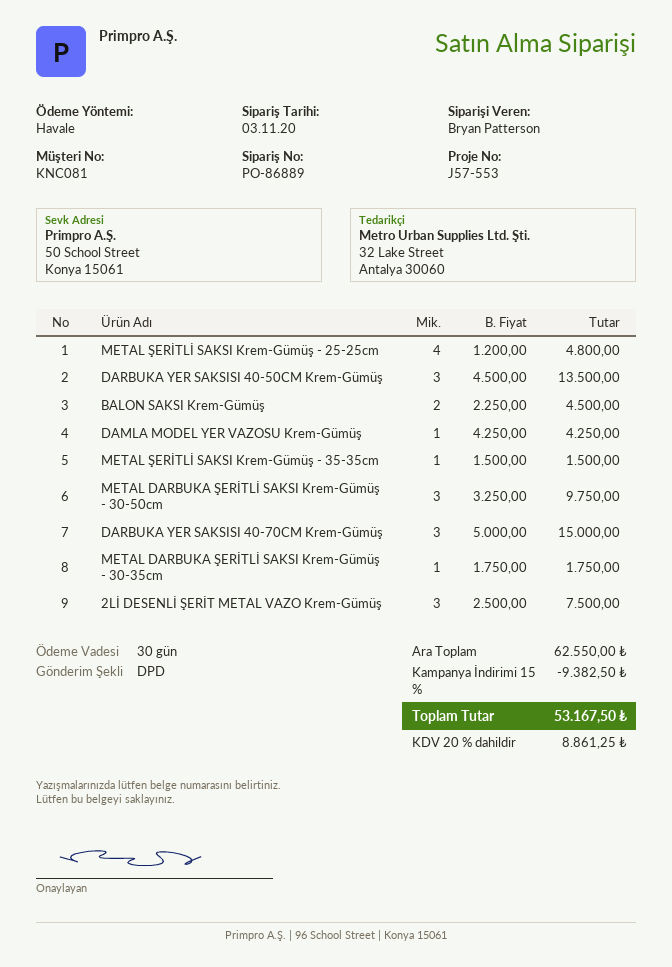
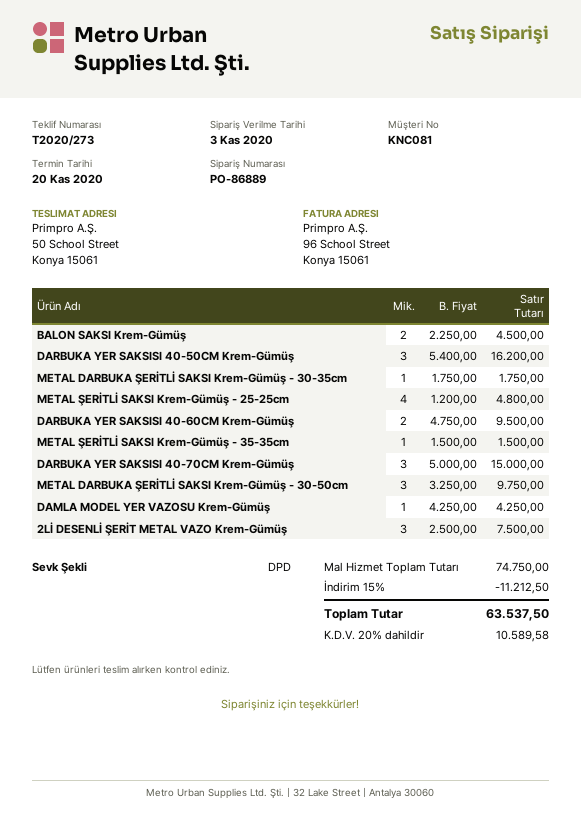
DARBUKA YER SAKSISI 40-50CM Krem-Gümüş: 3 x 4500.00 = 13500.00 -> 3 x 5400.00 = 16200.00
DARBUKA YER SAKSISI 40-60CM Krem-Gümüş: none -> 2 x 4750.00 = 9500.00
subtotal: 62550.00 -> 74750.00
discount: 15% = 9382.50 -> 15% = 11212.50
tax: 20% = 8861.25 -> 20% = 10589.58
total: 53167.50 -> 63537.50

